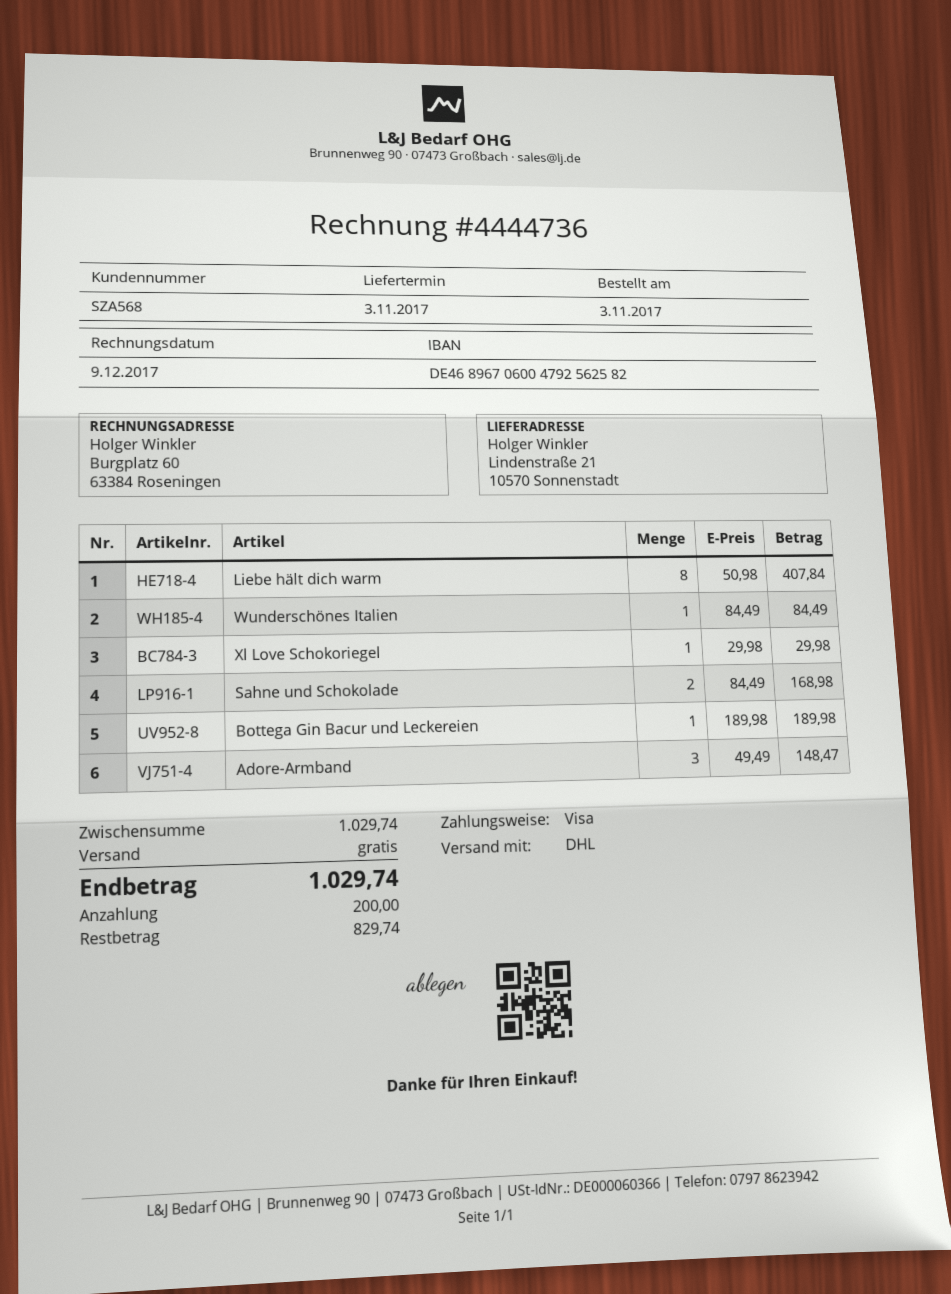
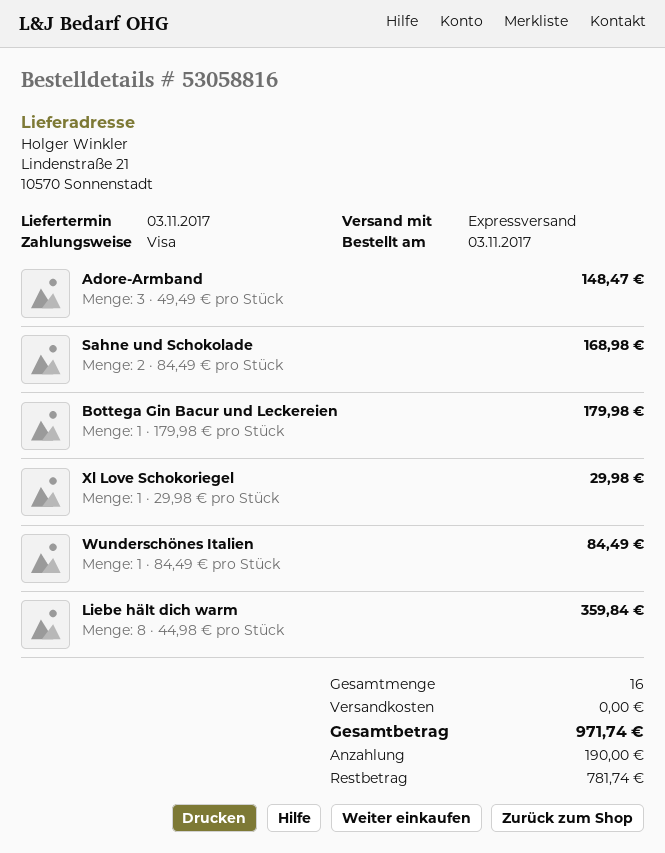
shipping method: DHL -> express
Liebe hält dich warm: 8 x 50.98 = 407.84 -> 8 x 44.98 = 359.84
Bottega Gin Bacur und Leckereien: 1 x 189.98 = 189.98 -> 1 x 179.98 = 179.98
total: 1029.74 -> 971.74
deposit: 200.00 -> 190.00
balance: 829.74 -> 781.74

